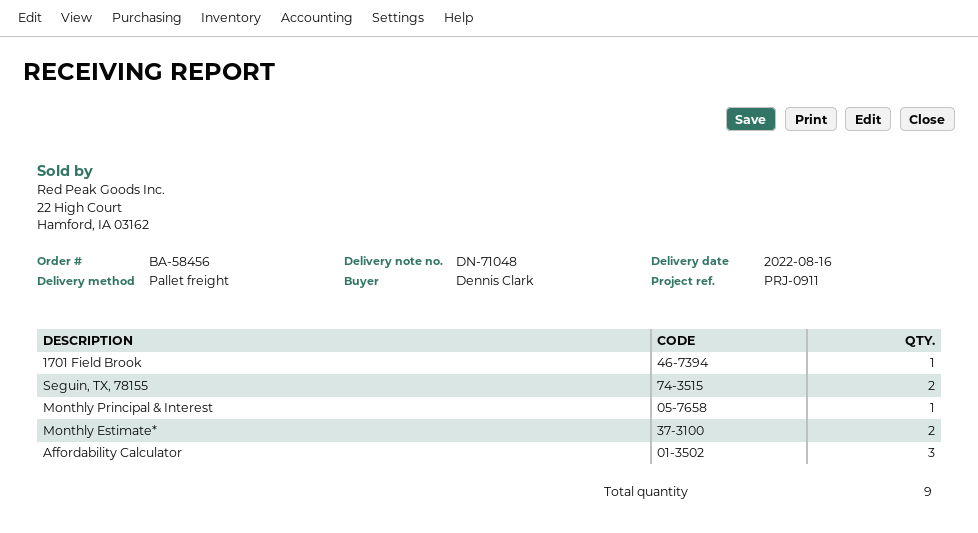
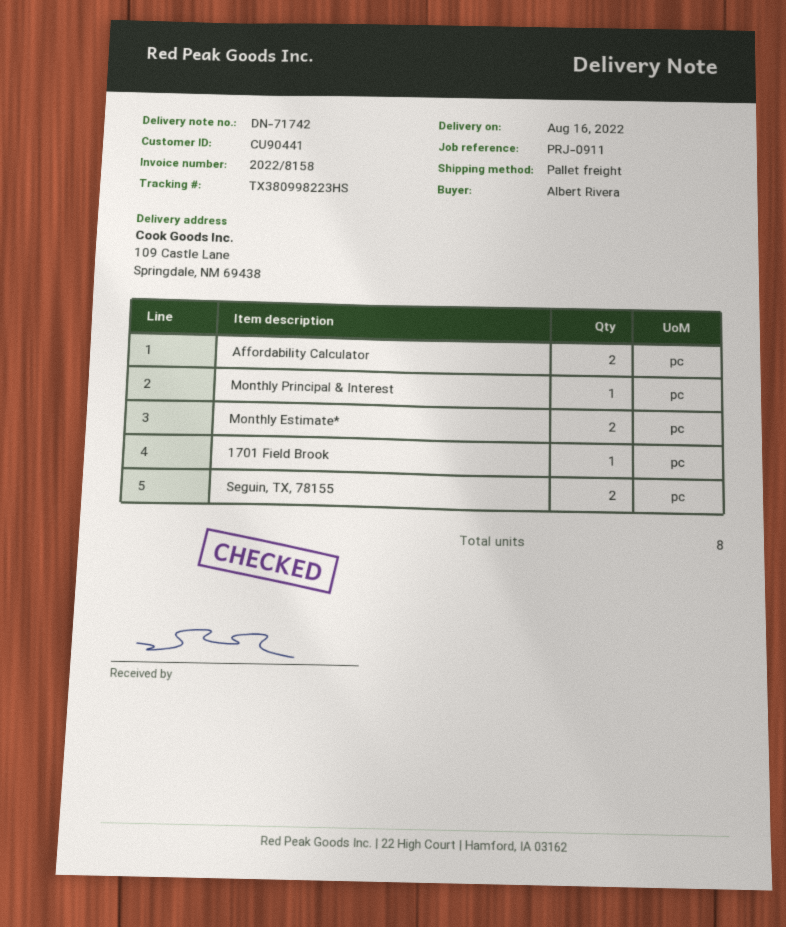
delivery note number: DN-71048 -> DN-71742
ordered by: Dennis Clark -> Albert Rivera
Affordability Calculator: 3 -> 2
total quantity: 9 -> 8

